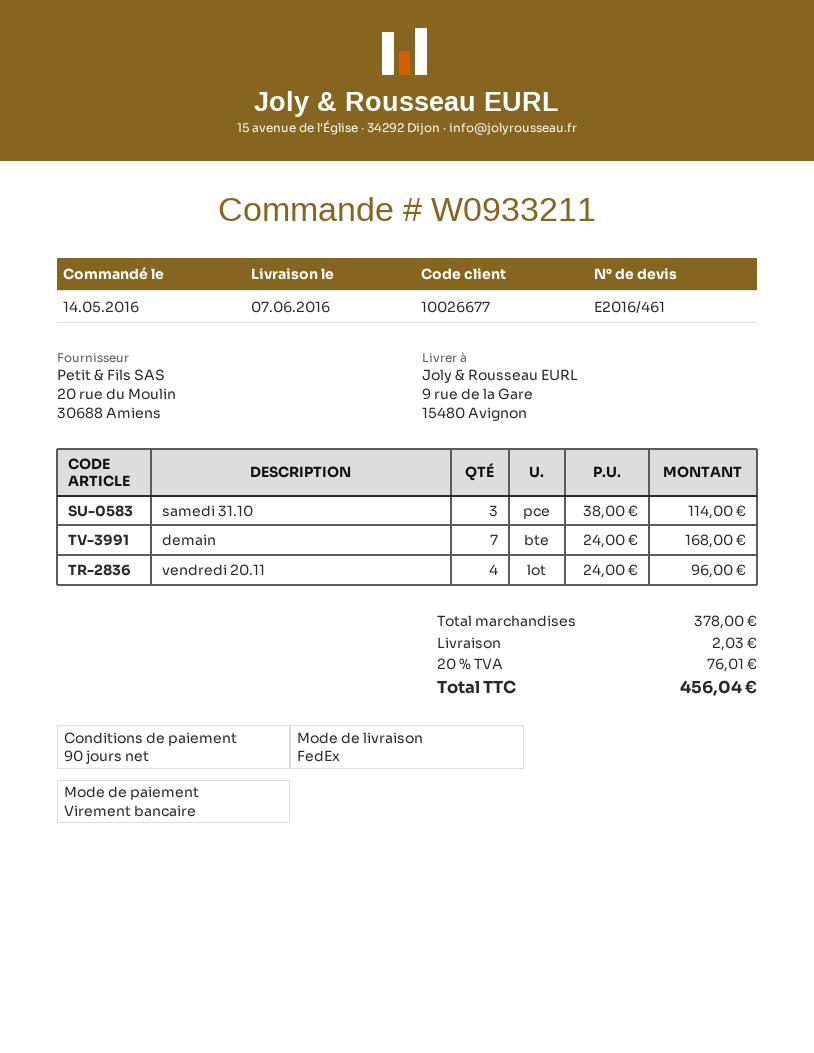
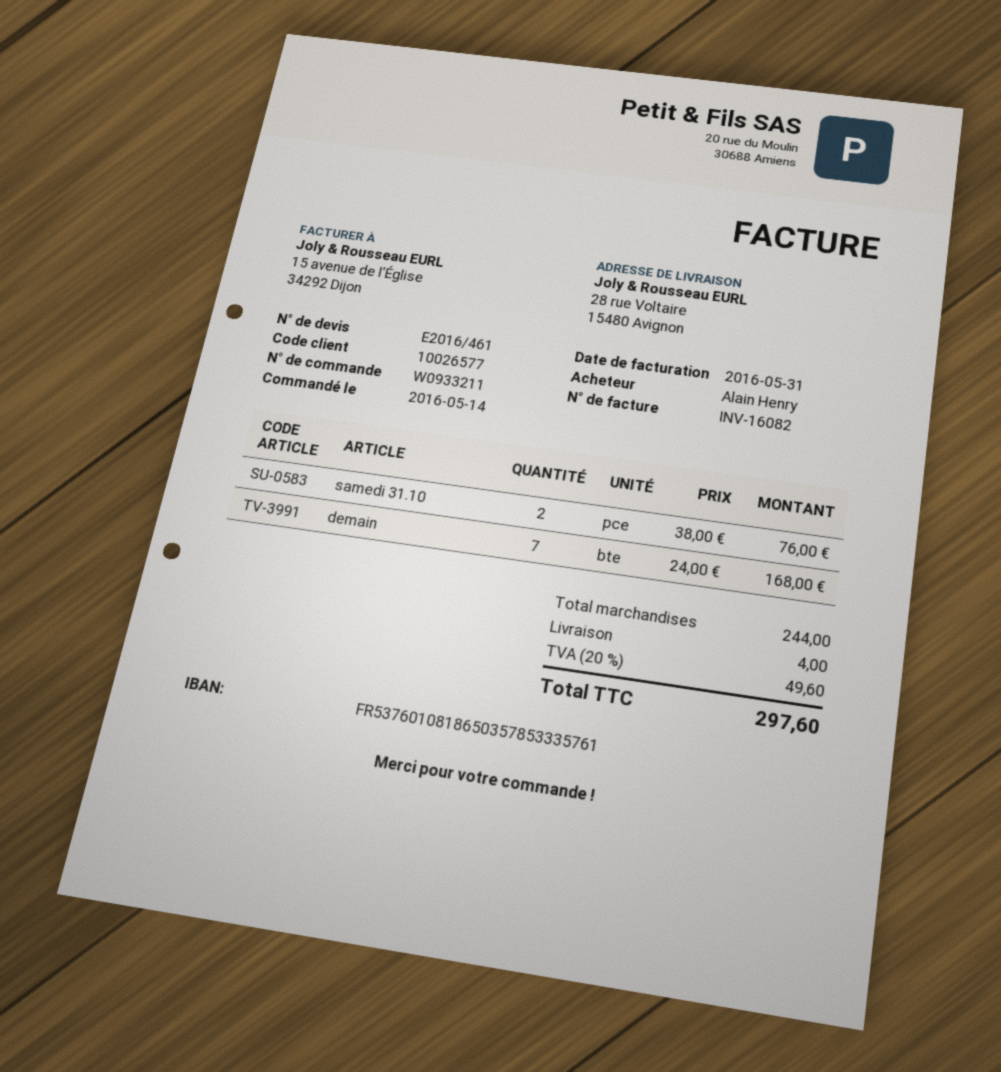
customer number: 10026677 -> 10026577
ship to: 9 rue de la Gare, 15480 Avignon -> 28 rue Voltaire, 15480 Avignon
samedi 31.10: 3 x 38.00 = 114.00 -> 2 x 38.00 = 76.00
vendredi 20.11: 4 x 24.00 = 96.00 -> none
subtotal: 378.00 -> 244.00
shipping: 2.03 -> 4.00
tax: 20% = 76.01 -> 20% = 49.60
total: 456.04 -> 297.60

